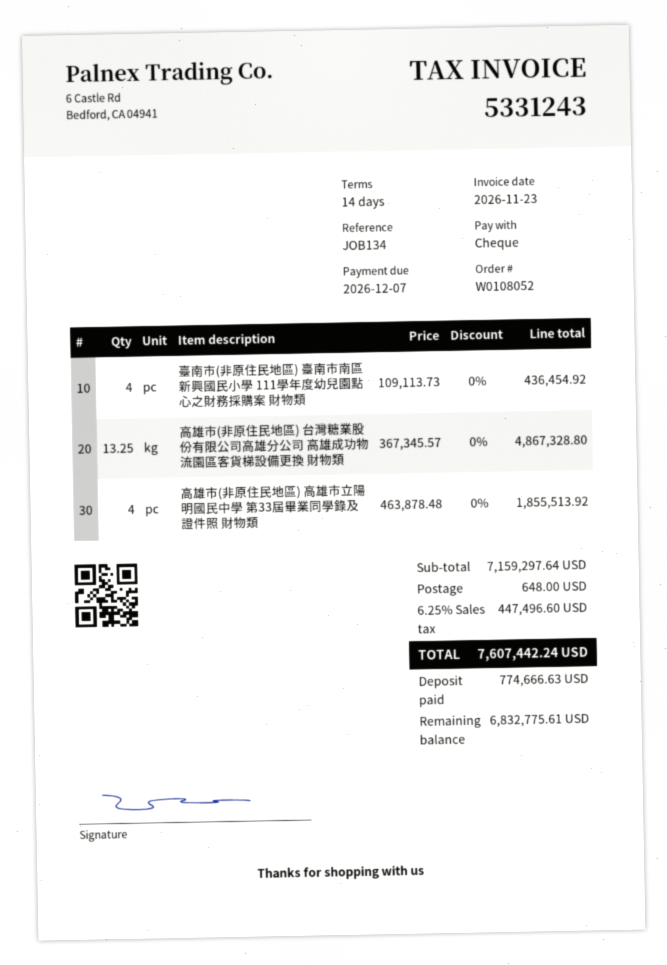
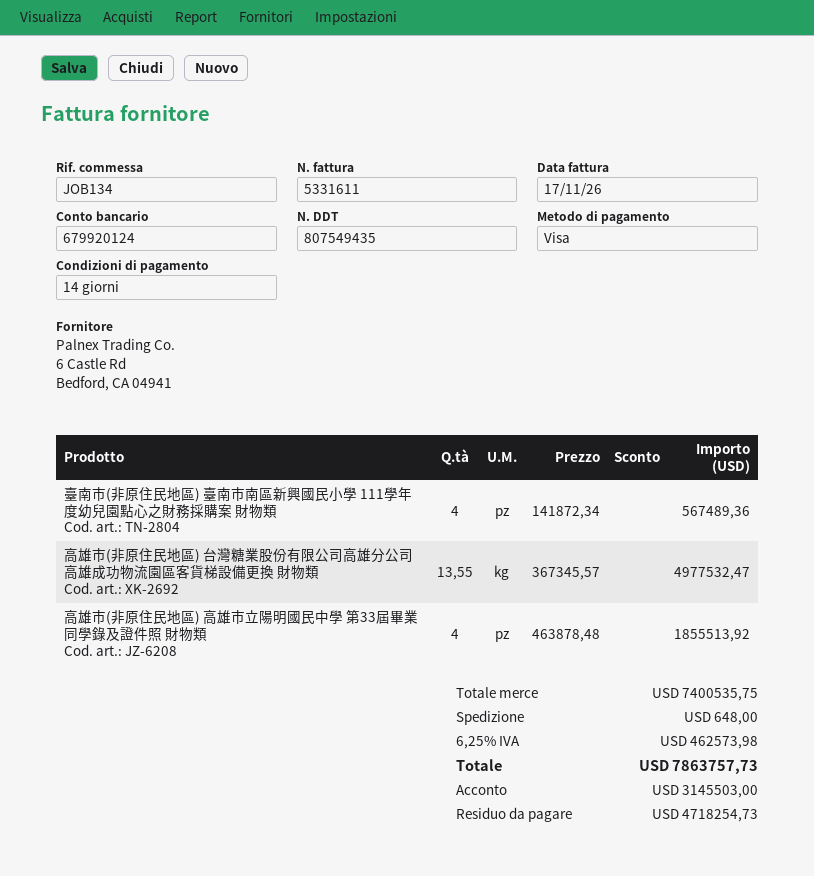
invoice number: 5331243 -> 5331611
invoice date: 2026-11-23 -> 2026-11-17
payment method: cheque -> Visa
臺南市(非原住民地區) 臺南市南區新興國民小學 111學年度幼兒園點心之財務採購案 財物類: 4 x 109113.73 = 436454.92 -> 4 x 141872.34 = 567489.36
高雄市(非原住民地區) 台灣糖業股份有限公司高雄分公司 高雄成功物流園區客貨梯設備更換 財物類: 13.25 x 367345.57 = 4867328.80 -> 13.55 x 367345.57 = 4977532.47
subtotal: 7159297.64 -> 7400535.75
tax: 6.25% = 447496.60 -> 6.25% = 462573.98
total: 7607442.24 -> 7863757.73
deposit: 774666.63 -> 3145503.00
balance: 6832775.61 -> 4718254.73

